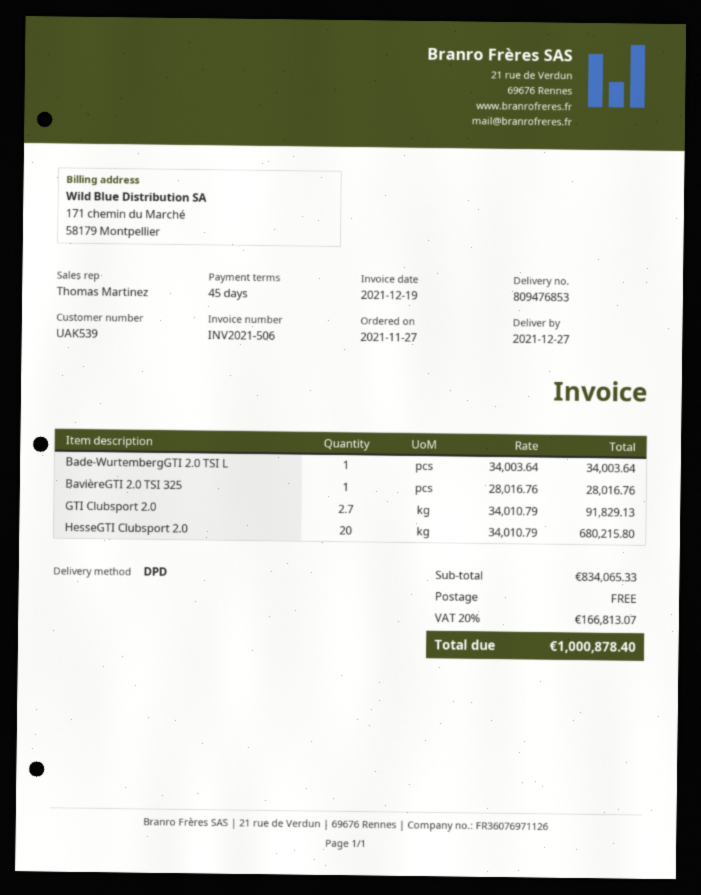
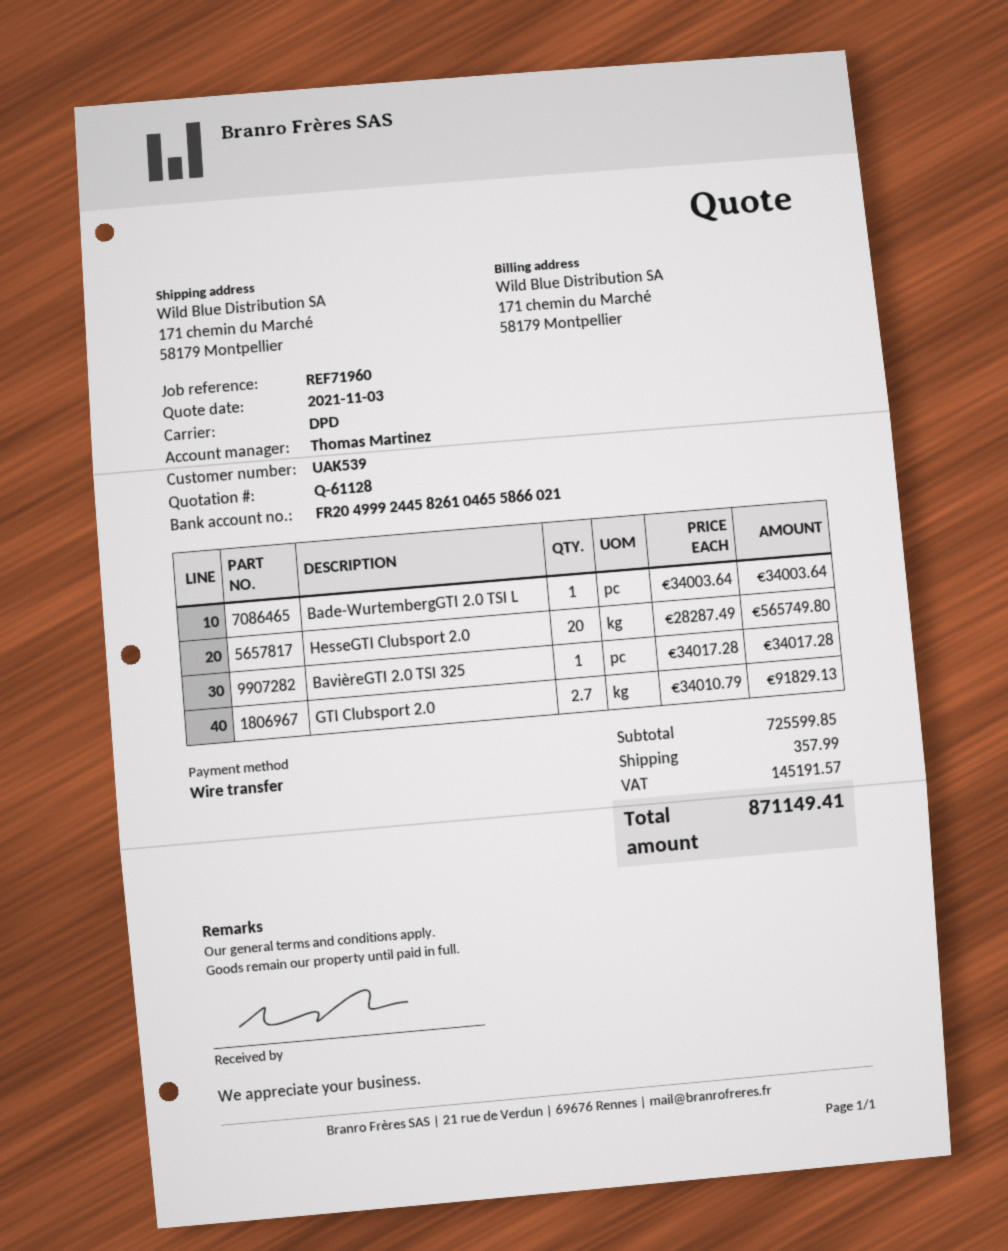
BavièreGTI 2.0 TSI 325: 1 x 28016.76 = 28016.76 -> 1 x 34017.28 = 34017.28
HesseGTI Clubsport 2.0: 20 x 34010.79 = 680215.80 -> 20 x 28287.49 = 565749.80
subtotal: 834065.33 -> 725599.85
shipping: 0.00 -> 357.99
tax: 166813.07 -> 145191.57
total: 1000878.40 -> 871149.41

